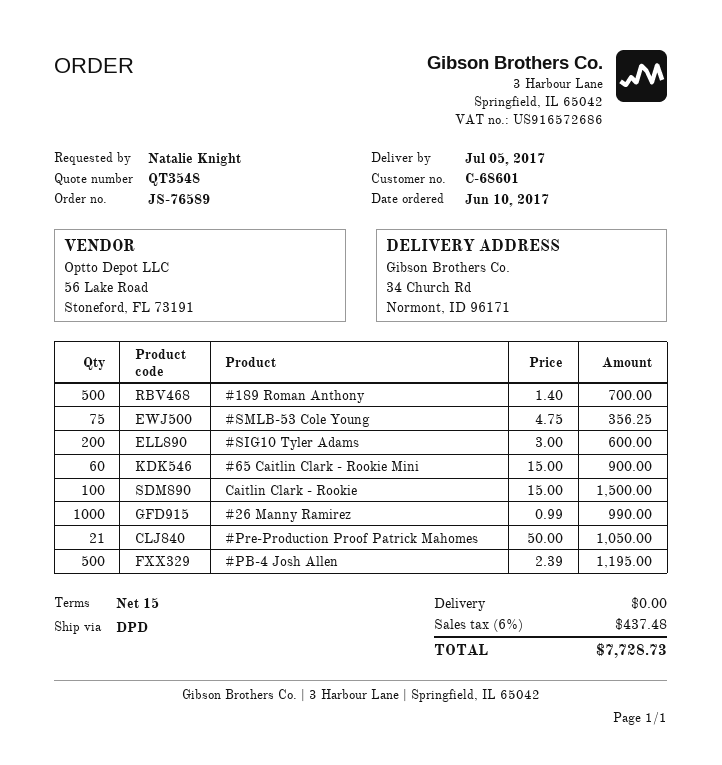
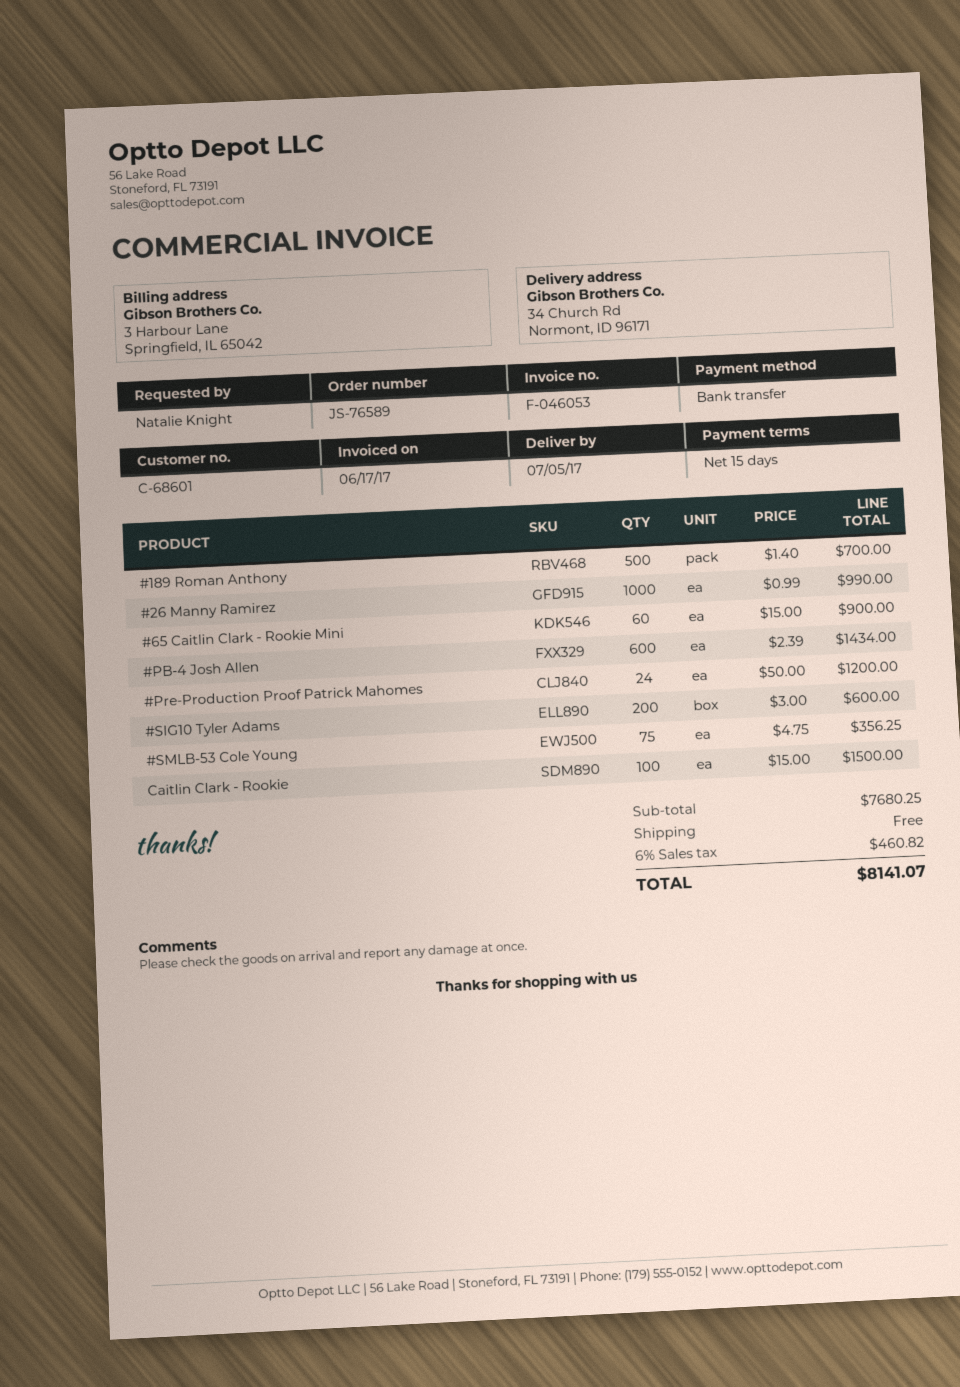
#Pre-Production Proof Patrick Mahomes: 21 x 50.00 = 1050.00 -> 24 x 50.00 = 1200.00
#PB-4 Josh Allen: 500 x 2.39 = 1195.00 -> 600 x 2.39 = 1434.00
tax: 6% = 437.48 -> 6% = 460.82
total: 7728.73 -> 8141.07

